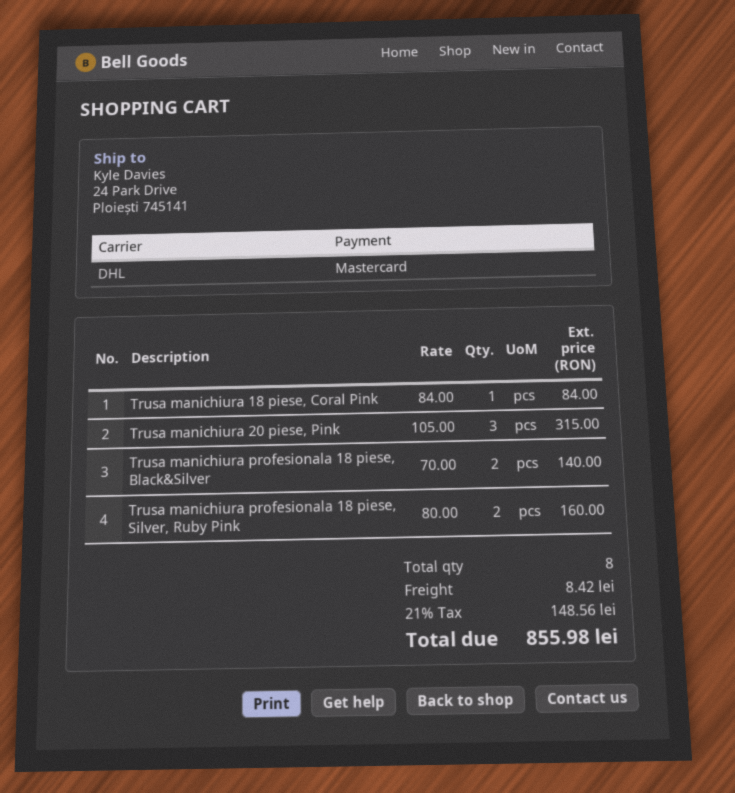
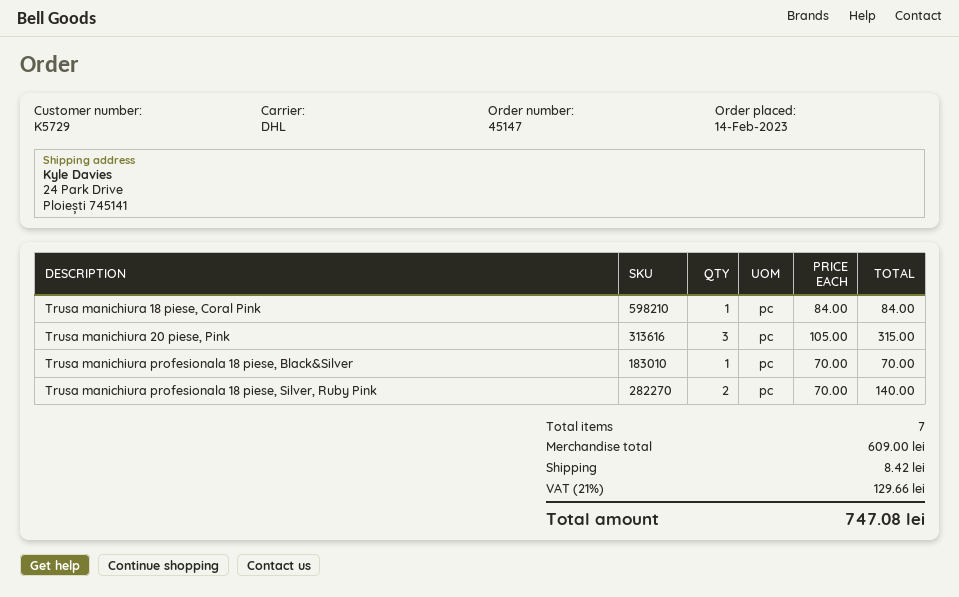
Trusa manichiura profesionala 18 piese, Black&Silver: 2 x 70.00 = 140.00 -> 1 x 70.00 = 70.00
Trusa manichiura profesionala 18 piese, Silver, Ruby Pink: 2 x 80.00 = 160.00 -> 2 x 70.00 = 140.00
total quantity: 8 -> 7
tax: 21% = 148.56 -> 21% = 129.66
total: 855.98 -> 747.08

